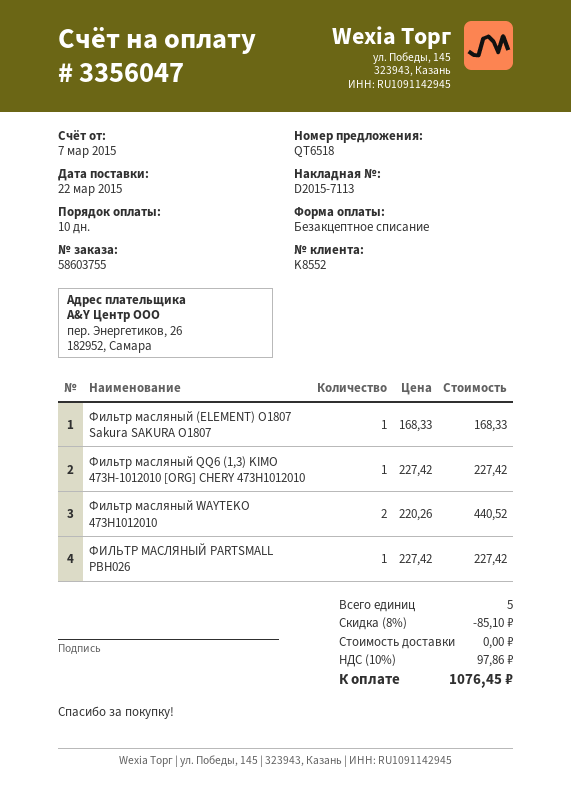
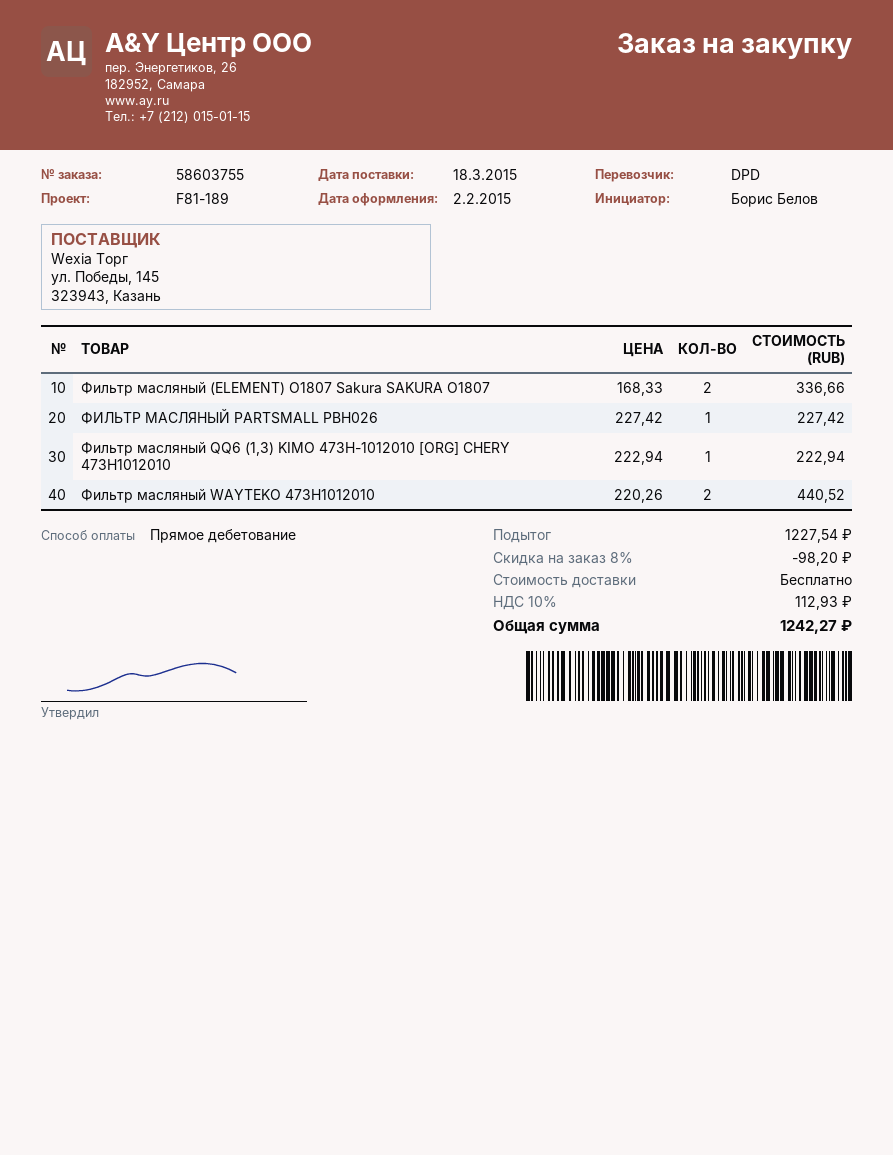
delivery date: 2015-03-22 -> 2015-03-18
Фильтр масляный (ELEMENT) O1807 Sakura SAKURA O1807: 1 x 168.33 = 168.33 -> 2 x 168.33 = 336.66
Фильтр масляный QQ6 (1,3) KIMO 473H-1012010 [ORG] CHERY 473H1012010: 1 x 227.42 = 227.42 -> 1 x 222.94 = 222.94
discount: 8% = 85.10 -> 8% = 98.20
tax: 10% = 97.86 -> 10% = 112.93
total: 1076.45 -> 1242.27

